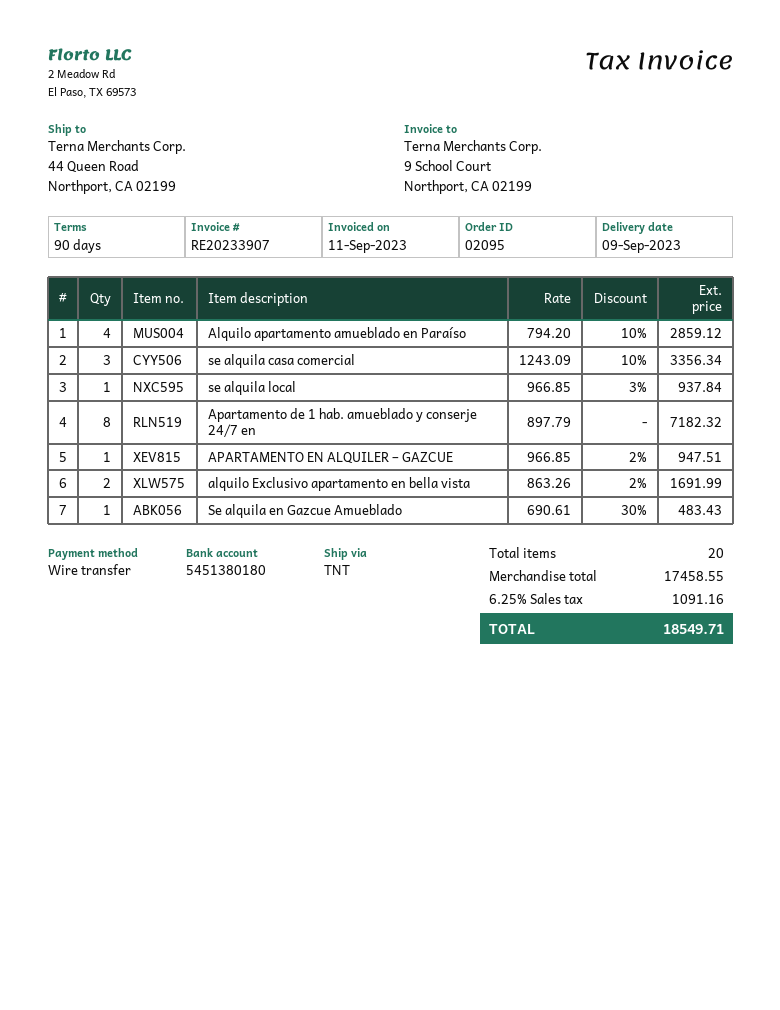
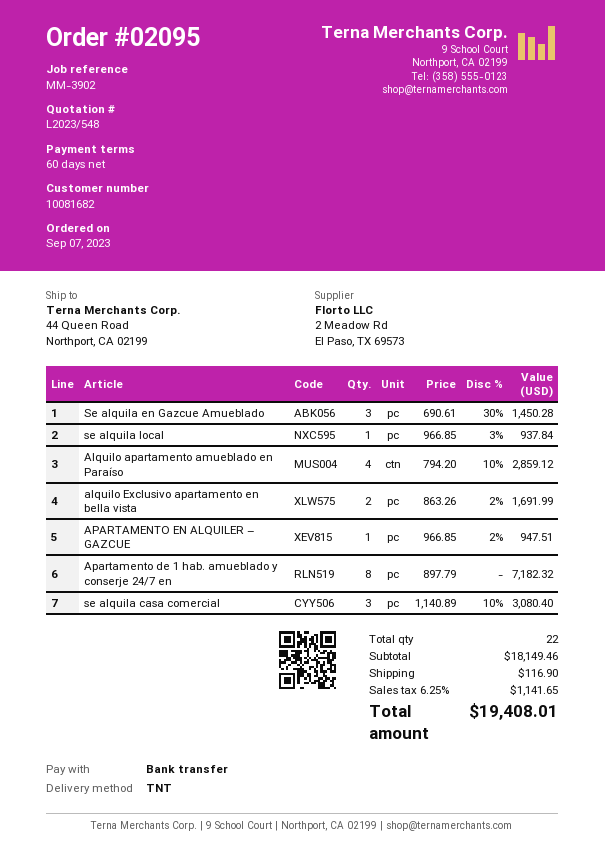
payment terms: 90 days -> 60 days
se alquila casa comercial: 3 x 1243.09 - 10% = 3356.34 -> 3 x 1140.89 - 10% = 3080.40
Se alquila en Gazcue Amueblado: 1 x 690.61 - 30% = 483.43 -> 3 x 690.61 - 30% = 1450.28
total quantity: 20 -> 22
subtotal: 17458.55 -> 18149.46
shipping: none -> 116.90
tax: 6.25% = 1091.16 -> 6.25% = 1141.65
total: 18549.71 -> 19408.01

